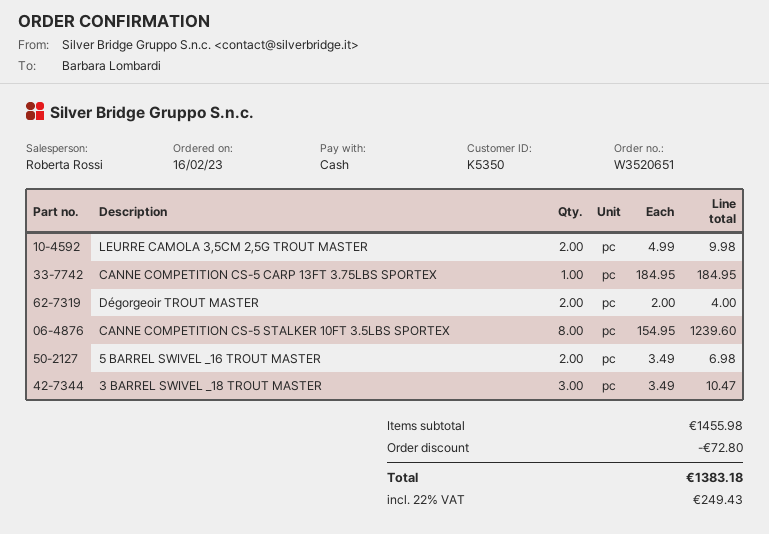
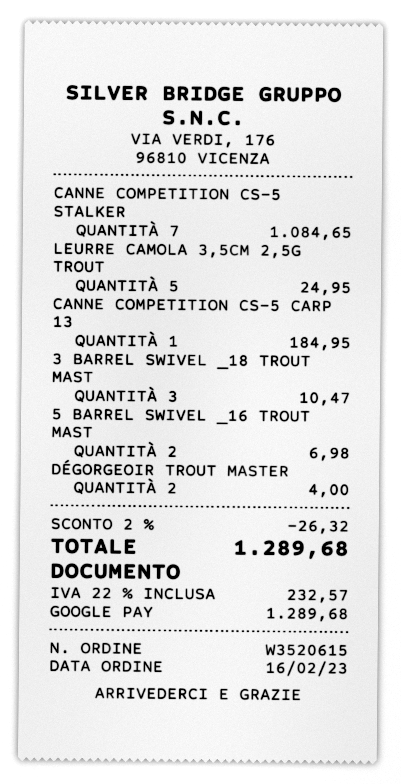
order number: W3520651 -> W3520615
payment method: cash -> Google Pay
LEURRE CAMOLA 3,5CM 2,5G TROUT MASTER: 2 for 9.98 -> 5 for 24.95
CANNE COMPETITION CS-5 STALKER 10FT 3.5LBS SPORTEX: 8 for 1239.60 -> 7 for 1084.65
discount: 72.80 -> 26.32
tax: 22% = 249.43 -> 22% = 232.57
total: 1383.18 -> 1289.68

